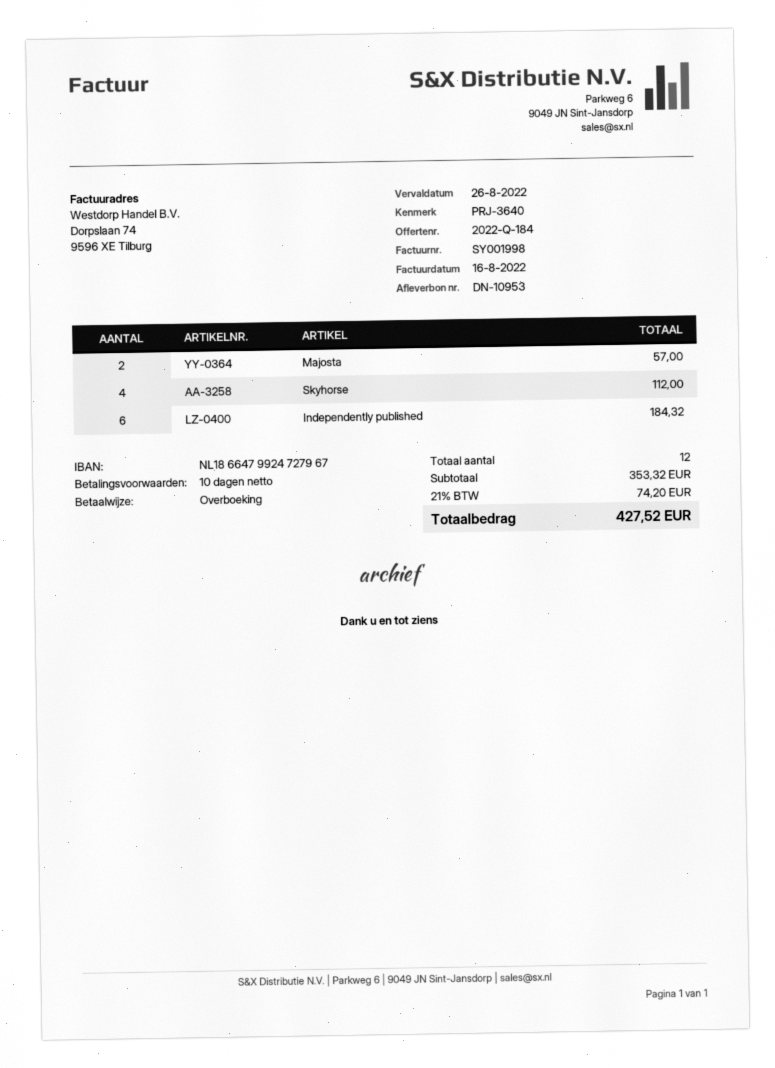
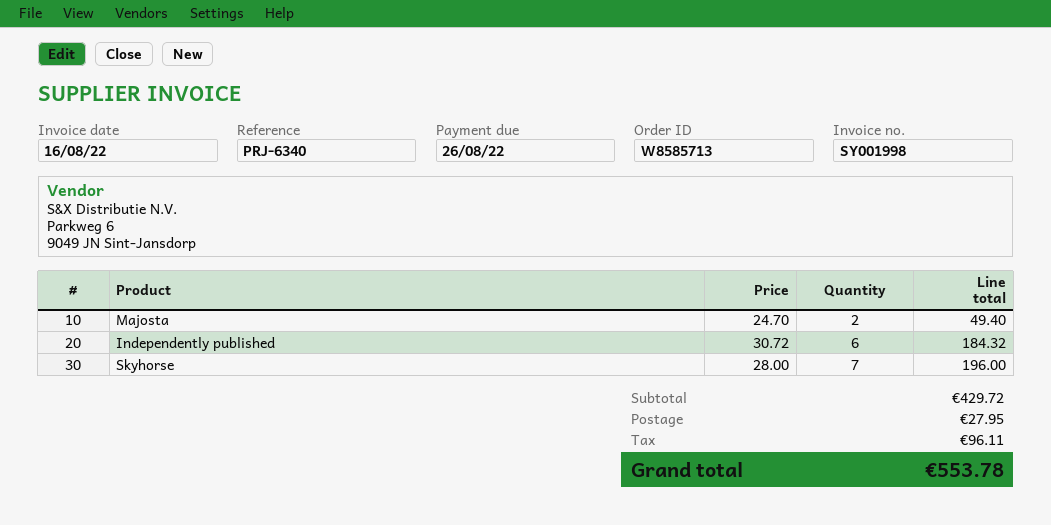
reference: PRJ-3640 -> PRJ-6340
Majosta: 2 for 57.00 -> 2 for 49.40
Skyhorse: 4 for 112.00 -> 7 for 196.00
subtotal: 353.32 -> 429.72
shipping: none -> 27.95
tax: 74.20 -> 96.11
total: 427.52 -> 553.78

